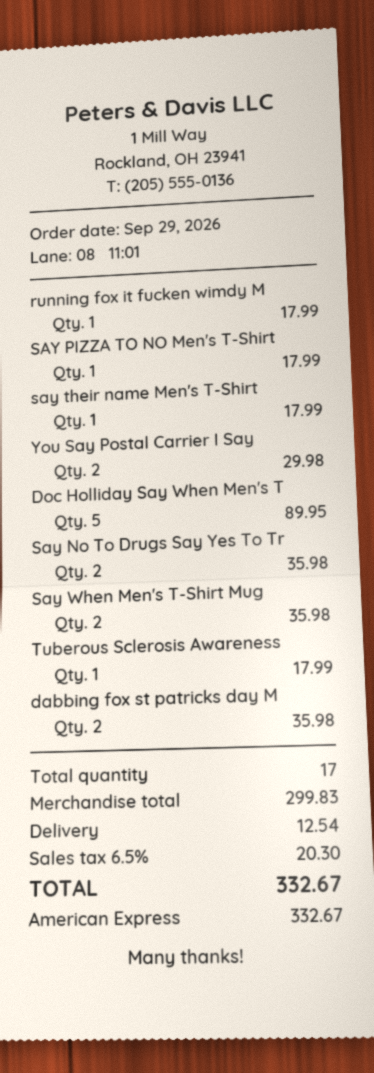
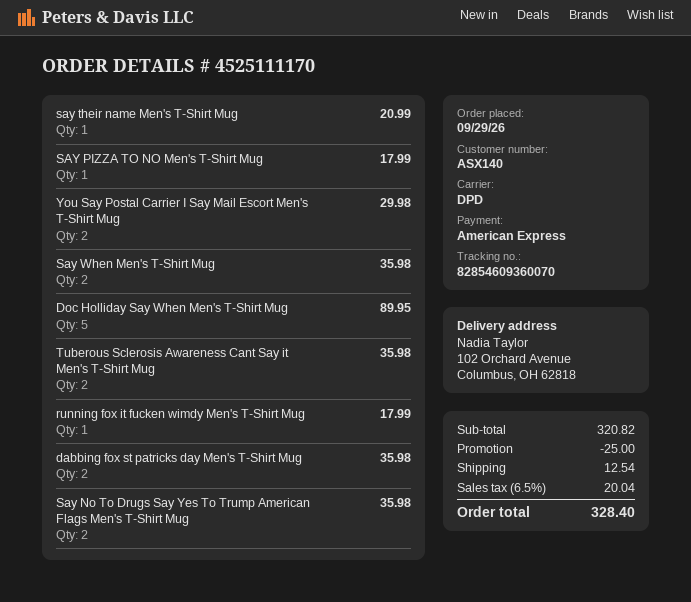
say their name Men's T-Shirt: 1 for 17.99 -> 1 for 20.99
Tuberous Sclerosis Awareness: 1 for 17.99 -> 2 for 35.98
subtotal: 299.83 -> 320.82
discount: none -> 25.00
tax: 6.5% = 20.30 -> 6.5% = 20.04
total: 332.67 -> 328.40

